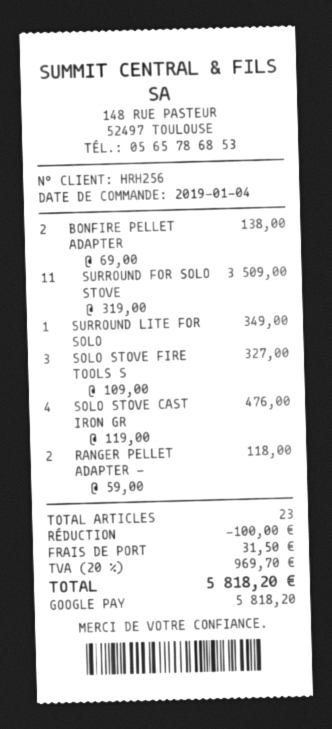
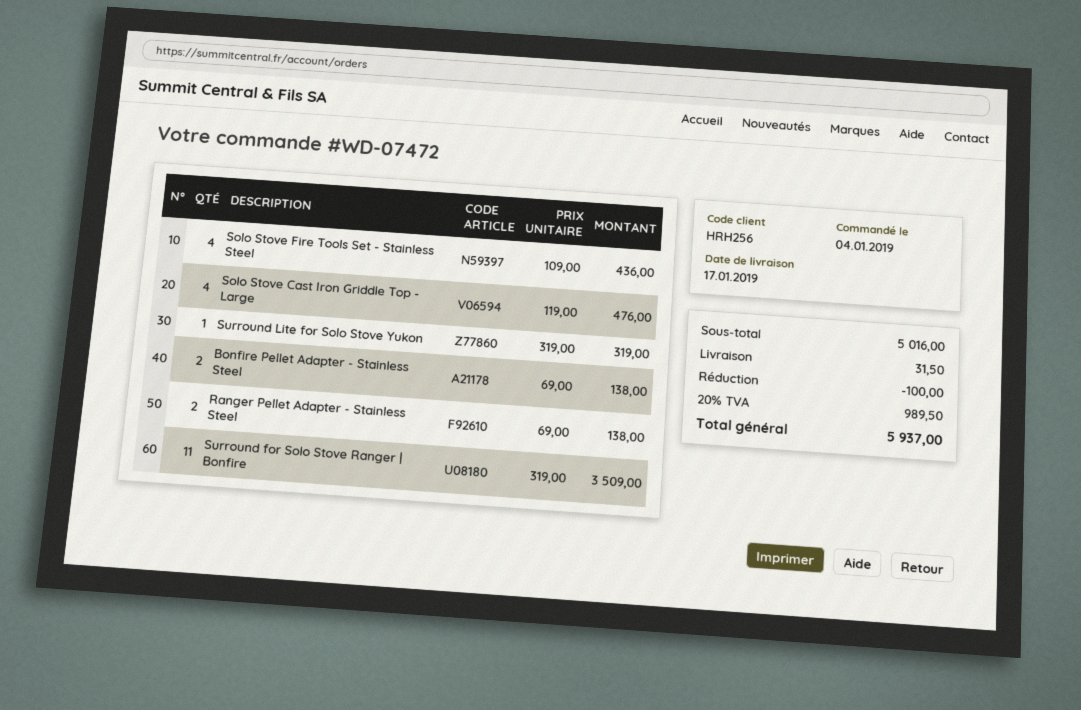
SURROUND LITE FOR SOLO: 1 x 349.00 = 349.00 -> 1 x 319.00 = 319.00
SOLO STOVE FIRE TOOLS S: 3 x 109.00 = 327.00 -> 4 x 109.00 = 436.00
RANGER PELLET ADAPTER -: 2 x 59.00 = 118.00 -> 2 x 69.00 = 138.00
tax: 20% = 969.70 -> 20% = 989.50
total: 5818.20 -> 5937.00

